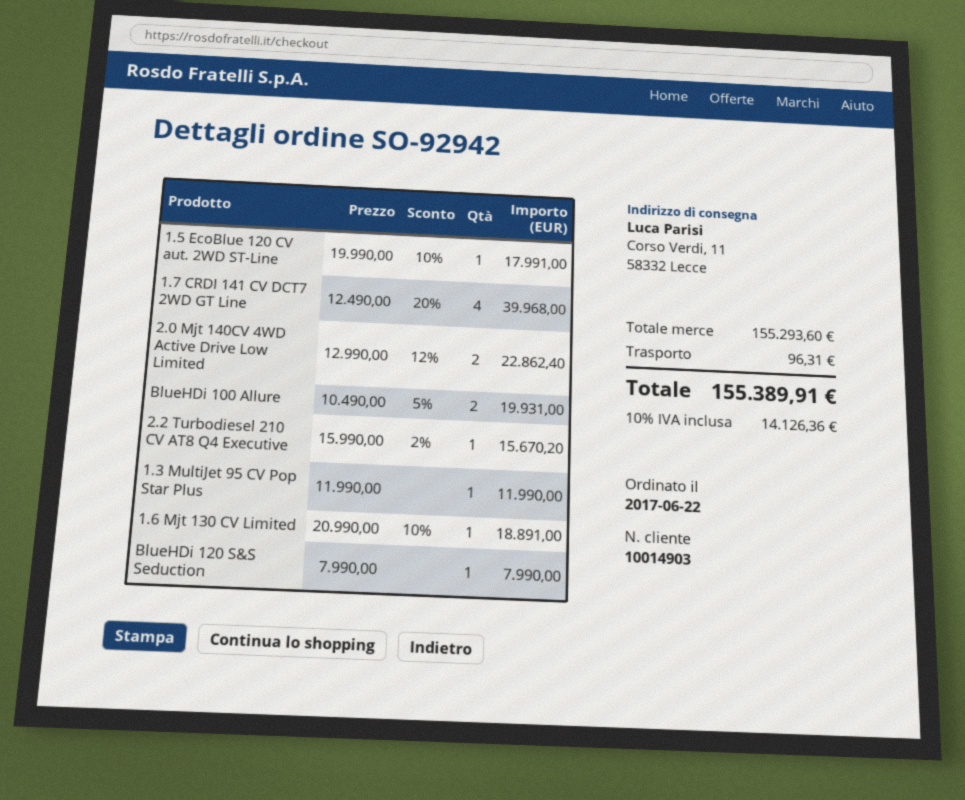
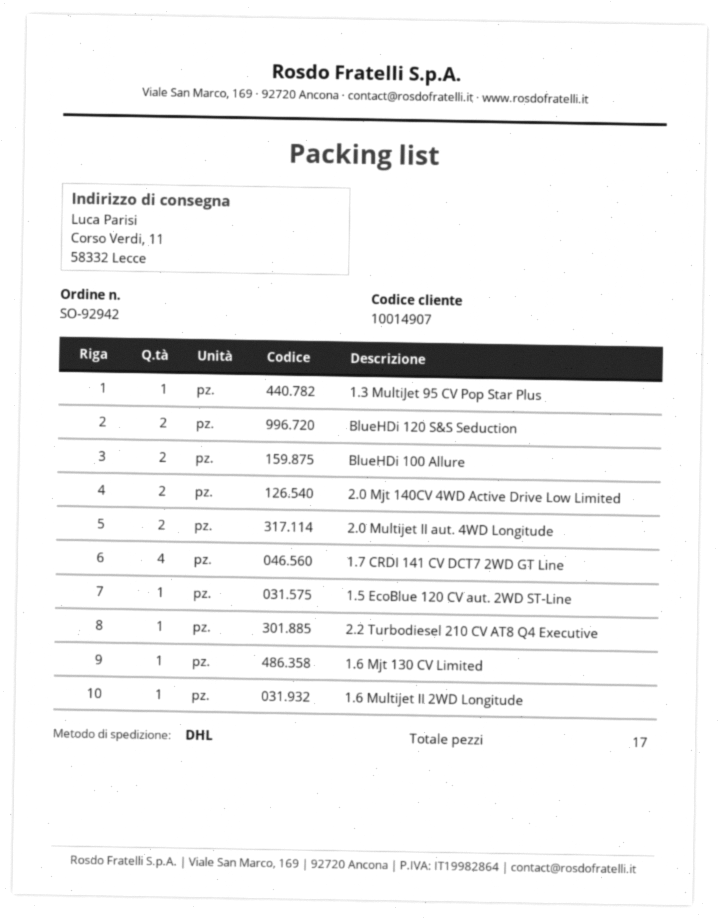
customer number: 10014903 -> 10014907
BlueHDi 120 S&S Seduction: 1 -> 2
2.0 Multijet II aut. 4WD Longitude: none -> 2
1.6 Multijet II 2WD Longitude: none -> 1

